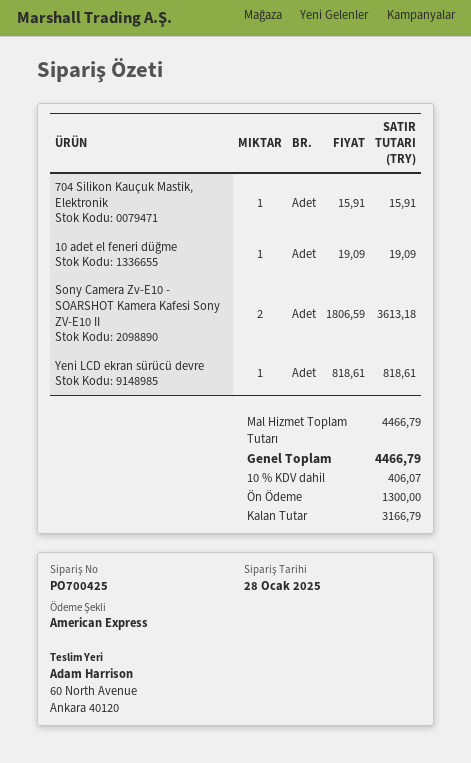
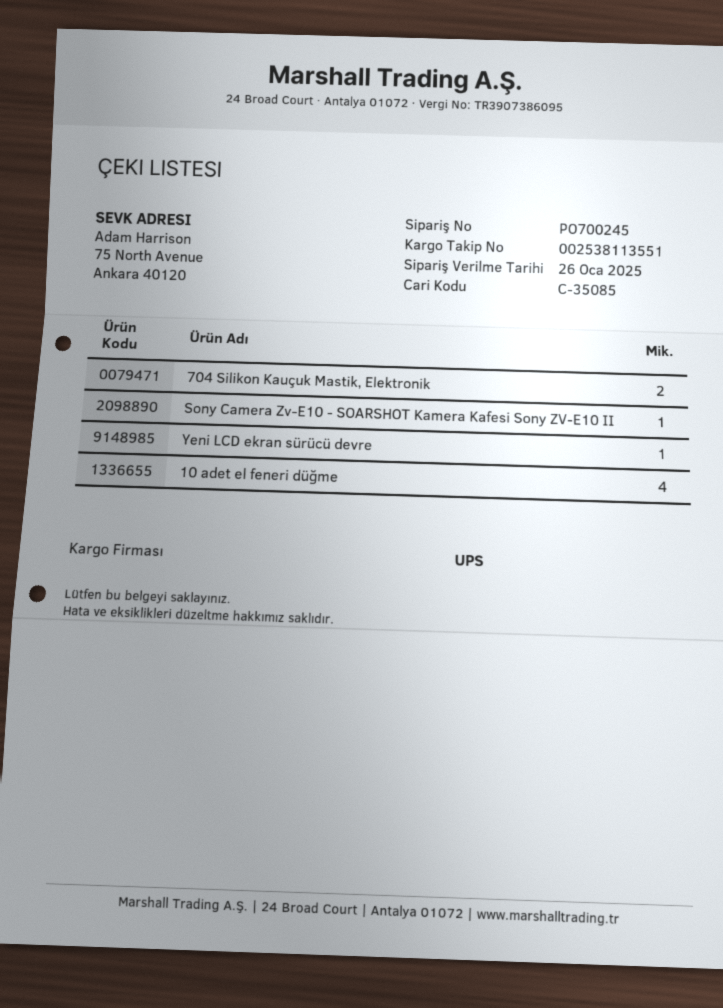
order number: PO700425 -> PO700245
order date: 2025-01-28 -> 2025-01-26
ship to: 60 North Avenue, Ankara 40120 -> 75 North Avenue, Ankara 40120
704 Silikon Kauçuk Mastik, Elektronik: 1 -> 2
10 adet el feneri düğme: 1 -> 4
Sony Camera Zv-E10 - SOARSHOT Kamera Kafesi Sony ZV-E10 II: 2 -> 1

